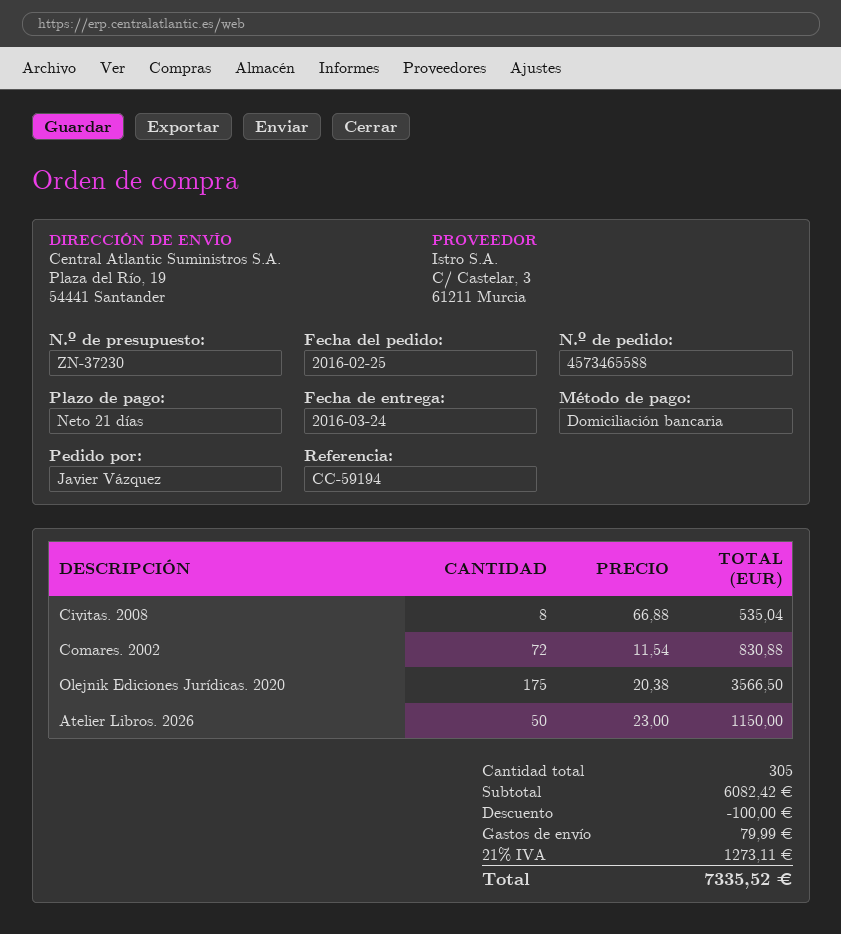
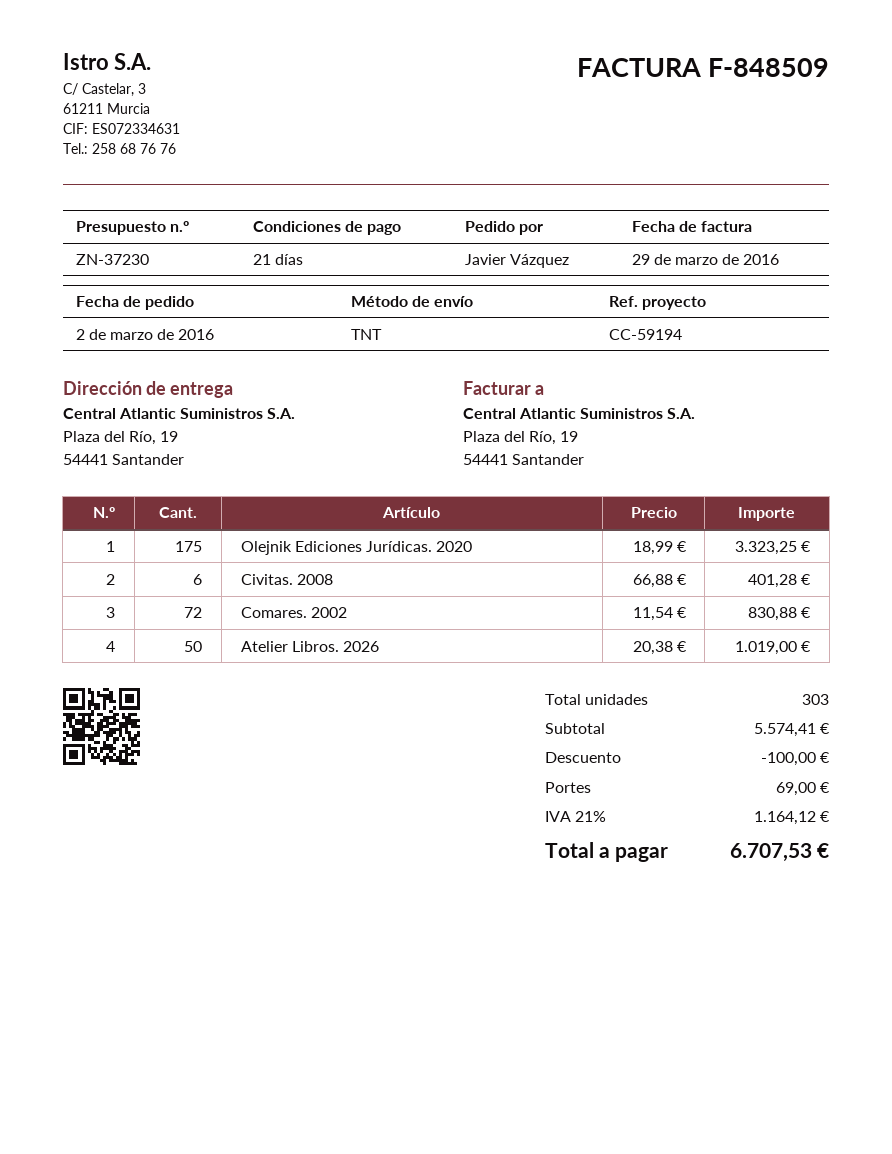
order date: 2016-02-25 -> 2016-03-02
Civitas. 2008: 8 x 66.88 = 535.04 -> 6 x 66.88 = 401.28
Olejnik Ediciones Jurídicas. 2020: 175 x 20.38 = 3566.50 -> 175 x 18.99 = 3323.25
Atelier Libros. 2026: 50 x 23.00 = 1150.00 -> 50 x 20.38 = 1019.00
total quantity: 305 -> 303
subtotal: 6082.42 -> 5574.41
shipping: 79.99 -> 69.00
tax: 21% = 1273.11 -> 21% = 1164.12
total: 7335.52 -> 6707.53

